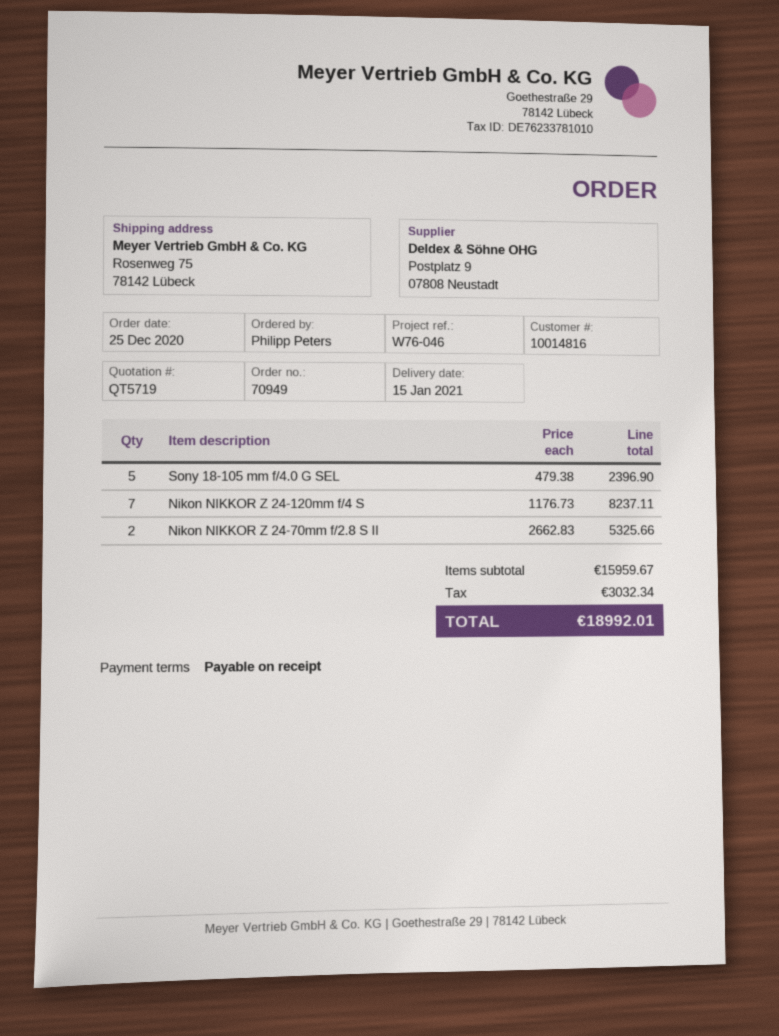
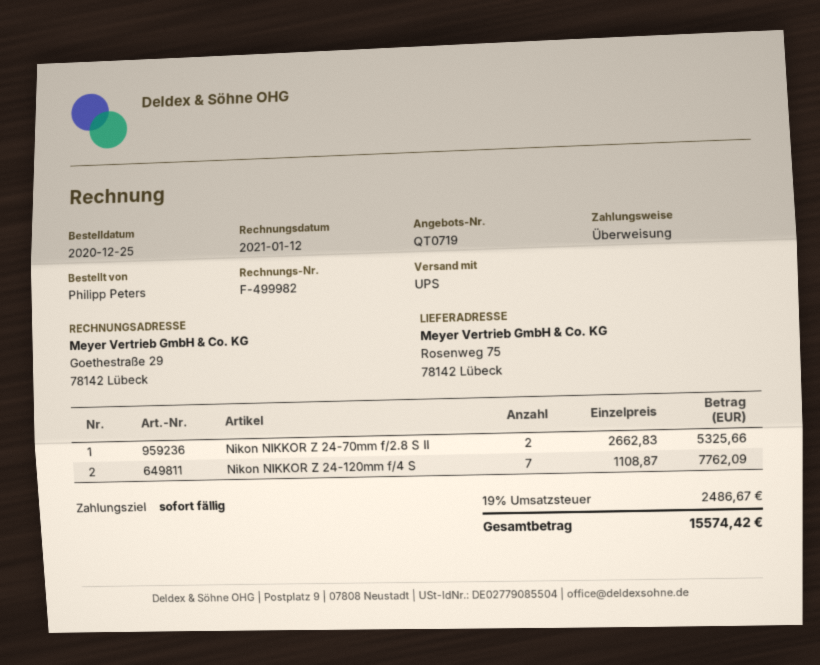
quote number: QT5719 -> QT0719
Sony 18-105 mm f/4.0 G SEL: 5 x 479.38 = 2396.90 -> none
Nikon NIKKOR Z 24-120mm f/4 S: 7 x 1176.73 = 8237.11 -> 7 x 1108.87 = 7762.09
tax: 3032.34 -> 2486.67
total: 18992.01 -> 15574.42

